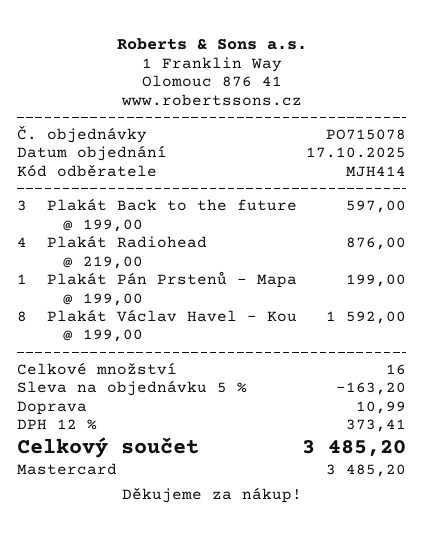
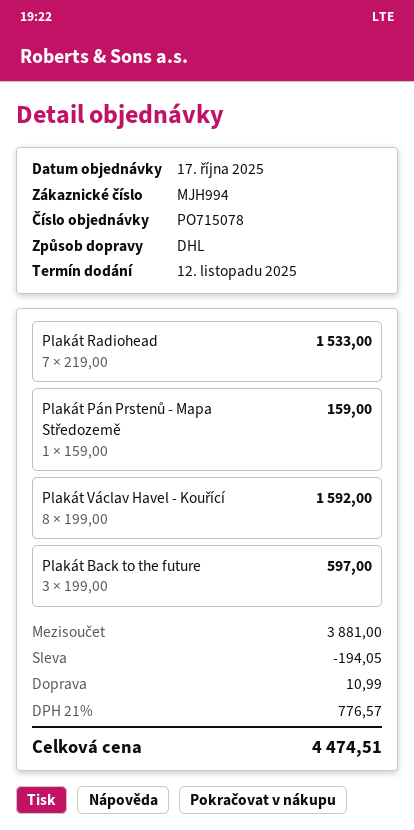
customer number: MJH414 -> MJH994
Plakát Radiohead: 4 x 219.00 = 876.00 -> 7 x 219.00 = 1533.00
Plakát Pán Prstenů - Mapa: 1 x 199.00 = 199.00 -> 1 x 159.00 = 159.00
discount: 163.20 -> 194.05
tax: 12% = 373.41 -> 21% = 776.57
total: 3485.20 -> 4474.51

